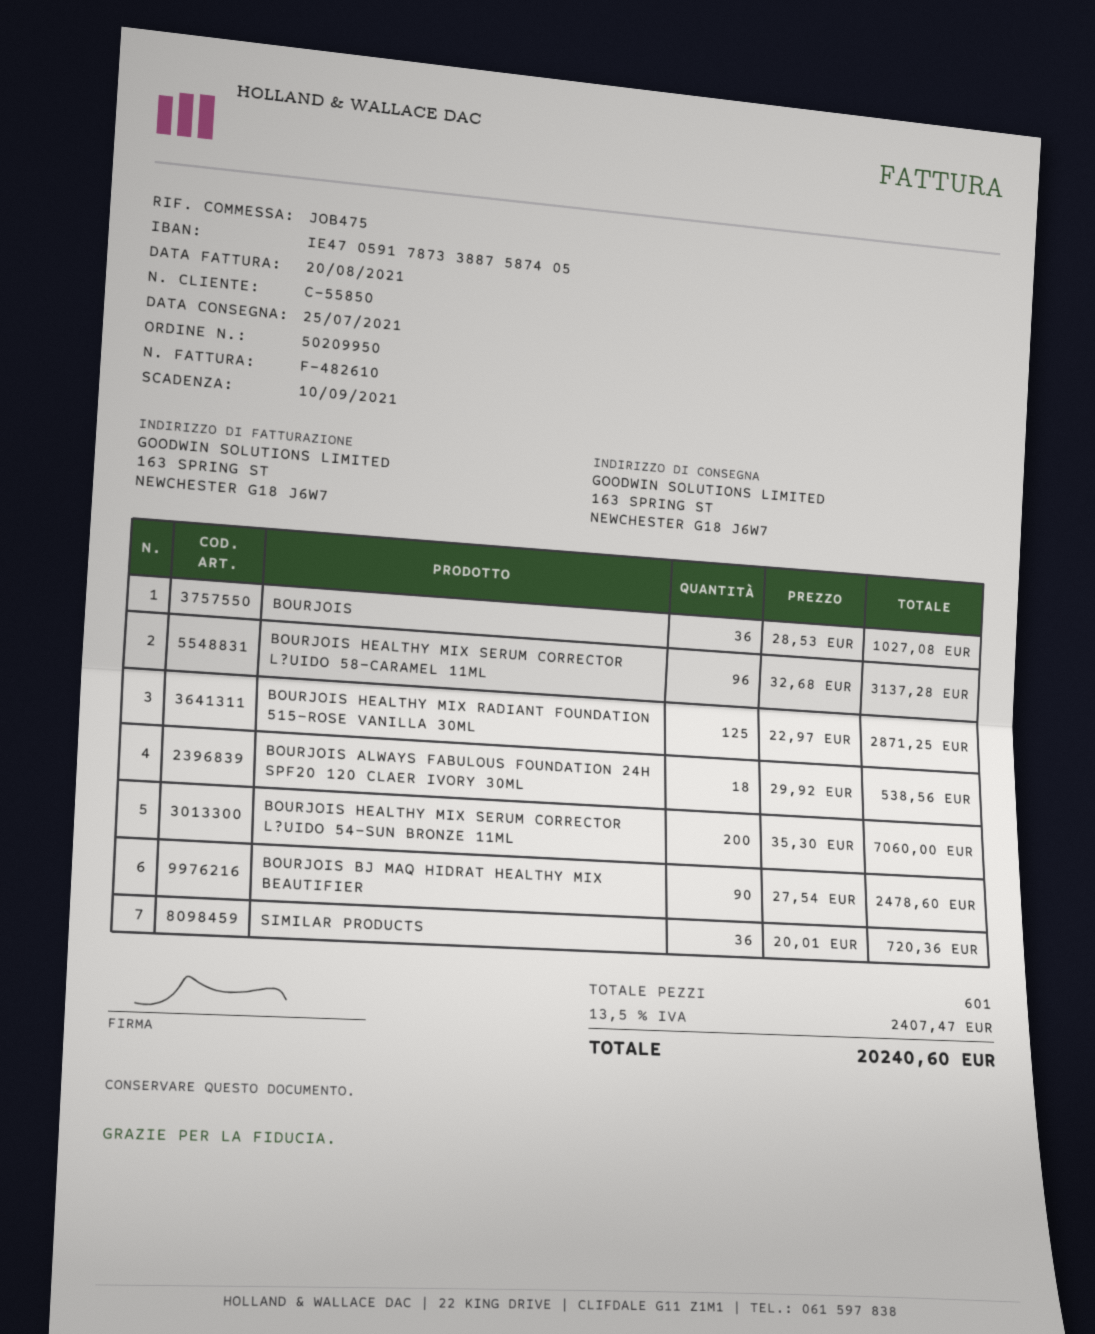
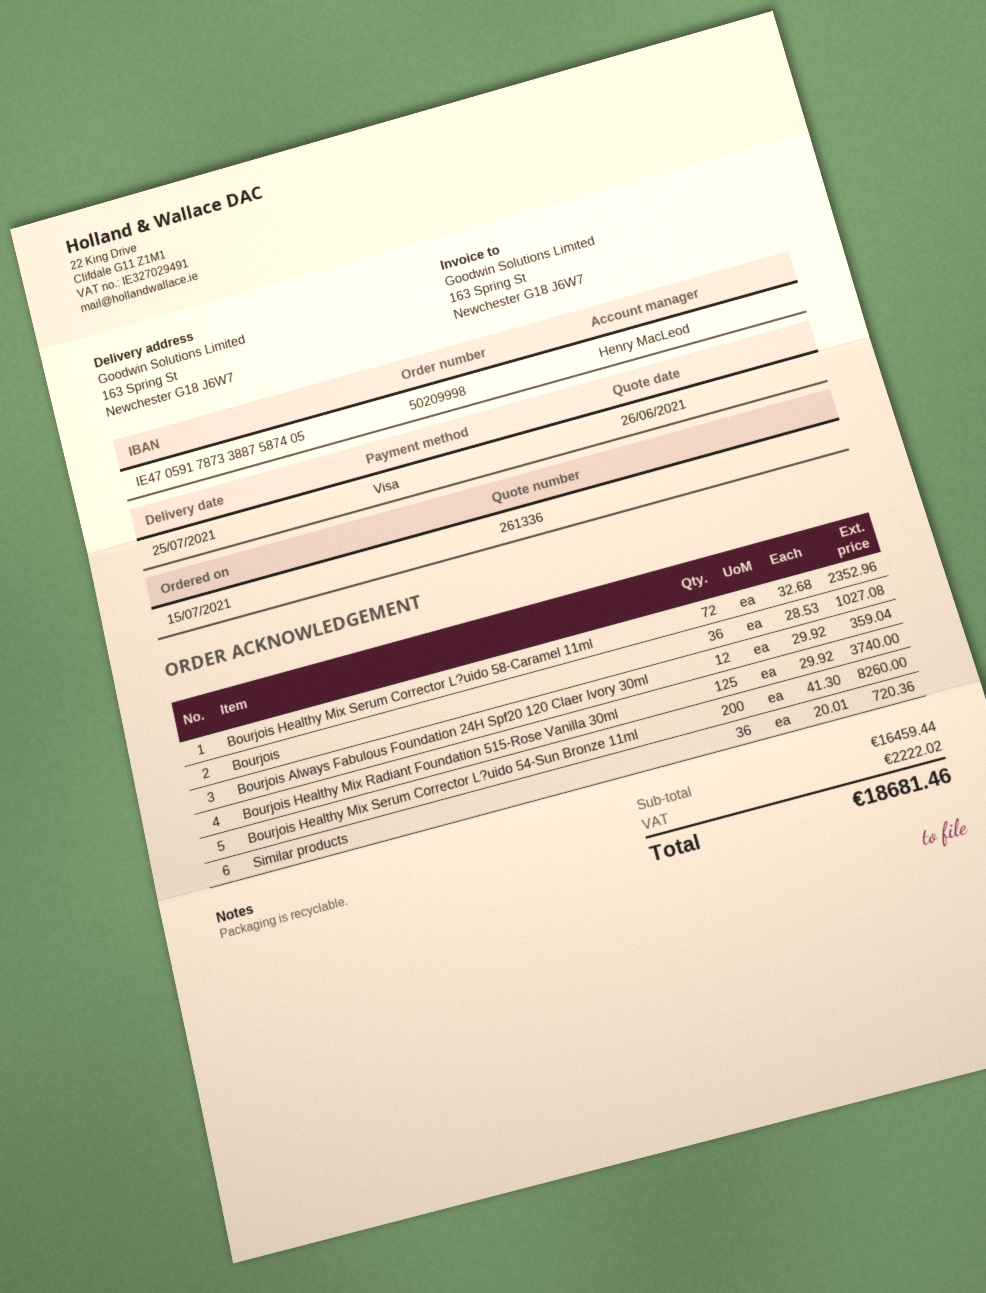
order number: 50209950 -> 50209998
BOURJOIS HEALTHY MIX SERUM CORRECTOR L?UIDO 58-CARAMEL 11ML: 96 x 32.68 = 3137.28 -> 72 x 32.68 = 2352.96
BOURJOIS HEALTHY MIX RADIANT FOUNDATION 515-ROSE VANILLA 30ML: 125 x 22.97 = 2871.25 -> 125 x 29.92 = 3740.00
BOURJOIS ALWAYS FABULOUS FOUNDATION 24H SPF20 120 CLAER IVORY 30ML: 18 x 29.92 = 538.56 -> 12 x 29.92 = 359.04
BOURJOIS HEALTHY MIX SERUM CORRECTOR L?UIDO 54-SUN BRONZE 11ML: 200 x 35.30 = 7060.00 -> 200 x 41.30 = 8260.00
BOURJOIS BJ MAQ HIDRAT HEALTHY MIX BEAUTIFIER: 90 x 27.54 = 2478.60 -> none
tax: 2407.47 -> 2222.02
total: 20240.60 -> 18681.46

